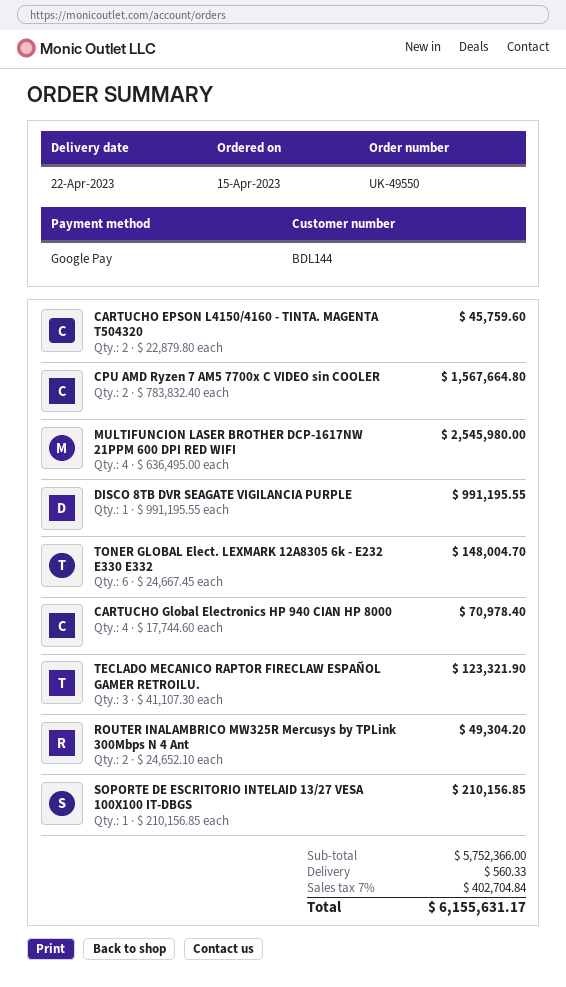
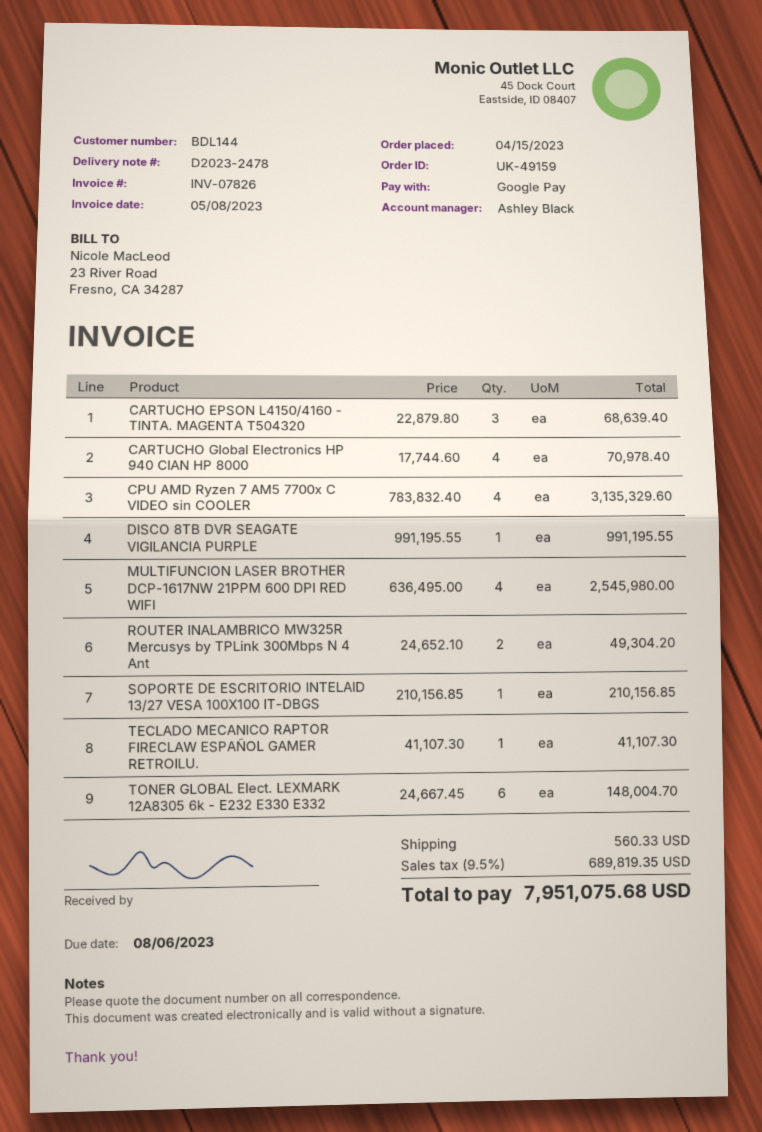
order number: UK-49550 -> UK-49159
CARTUCHO EPSON L4150/4160 - TINTA. MAGENTA T504320: 2 x 22879.80 = 45759.60 -> 3 x 22879.80 = 68639.40
CPU AMD Ryzen 7 AM5 7700x C VIDEO sin COOLER: 2 x 783832.40 = 1567664.80 -> 4 x 783832.40 = 3135329.60
TECLADO MECANICO RAPTOR FIRECLAW ESPAÑOL GAMER RETROILU.: 3 x 41107.30 = 123321.90 -> 1 x 41107.30 = 41107.30
tax: 7% = 402704.84 -> 9.5% = 689819.35
total: 6155631.17 -> 7951075.68

